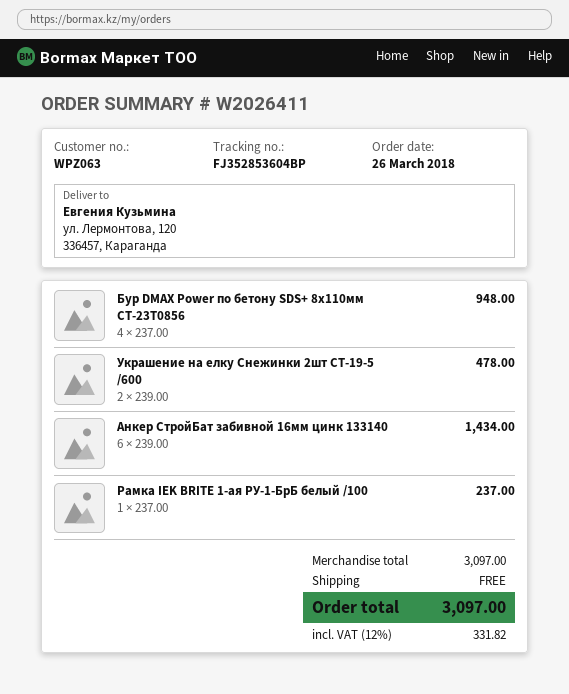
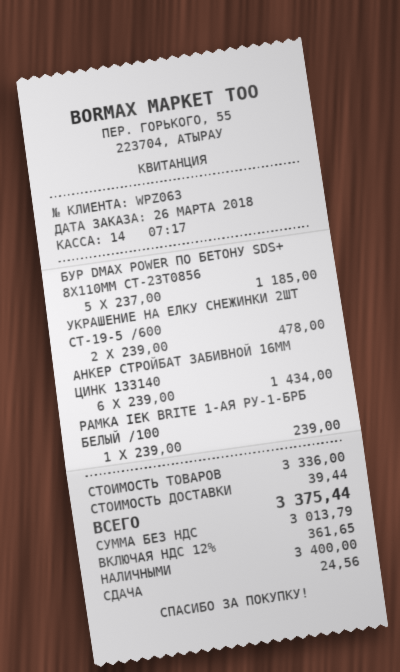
Бур DMAX Power по бетону SDS+ 8x110мм CT-23T0856: 4 x 237.00 = 948.00 -> 5 x 237.00 = 1185.00
Рамка IEK BRITE 1-ая РУ-1-БрБ белый /100: 1 x 237.00 = 237.00 -> 1 x 239.00 = 239.00
subtotal: 3097.00 -> 3336.00
shipping: 0.00 -> 39.44
tax: 12% = 331.82 -> 12% = 361.65
total: 3097.00 -> 3375.44

